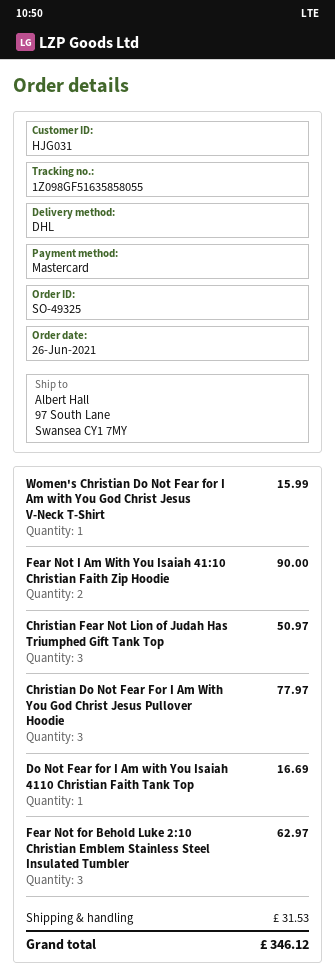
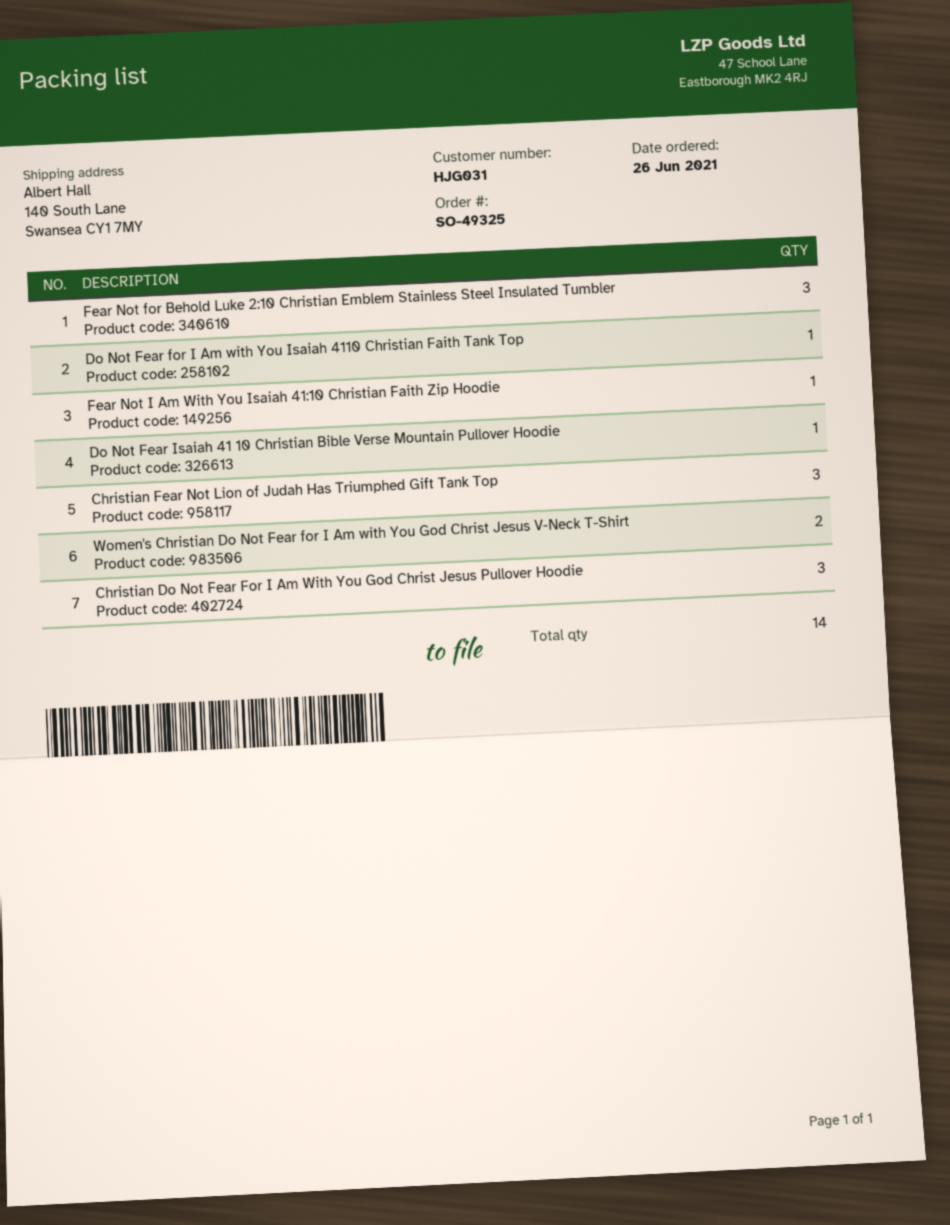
ship to: 97 South Lane, Swansea CY1 7MY -> 140 South Lane, Swansea CY1 7MY
Women's Christian Do Not Fear for I Am with You God Christ Jesus V-Neck T-Shirt: 1 -> 2
Fear Not I Am With You Isaiah 41:10 Christian Faith Zip Hoodie: 2 -> 1
Do Not Fear Isaiah 41 10 Christian Bible Verse Mountain Pullover Hoodie: none -> 1

